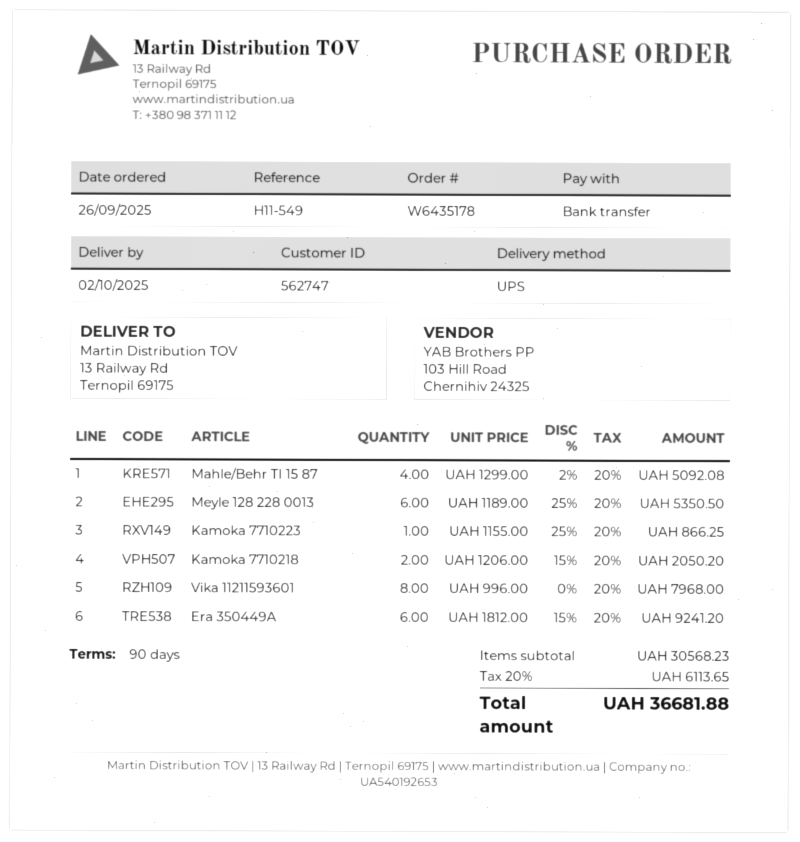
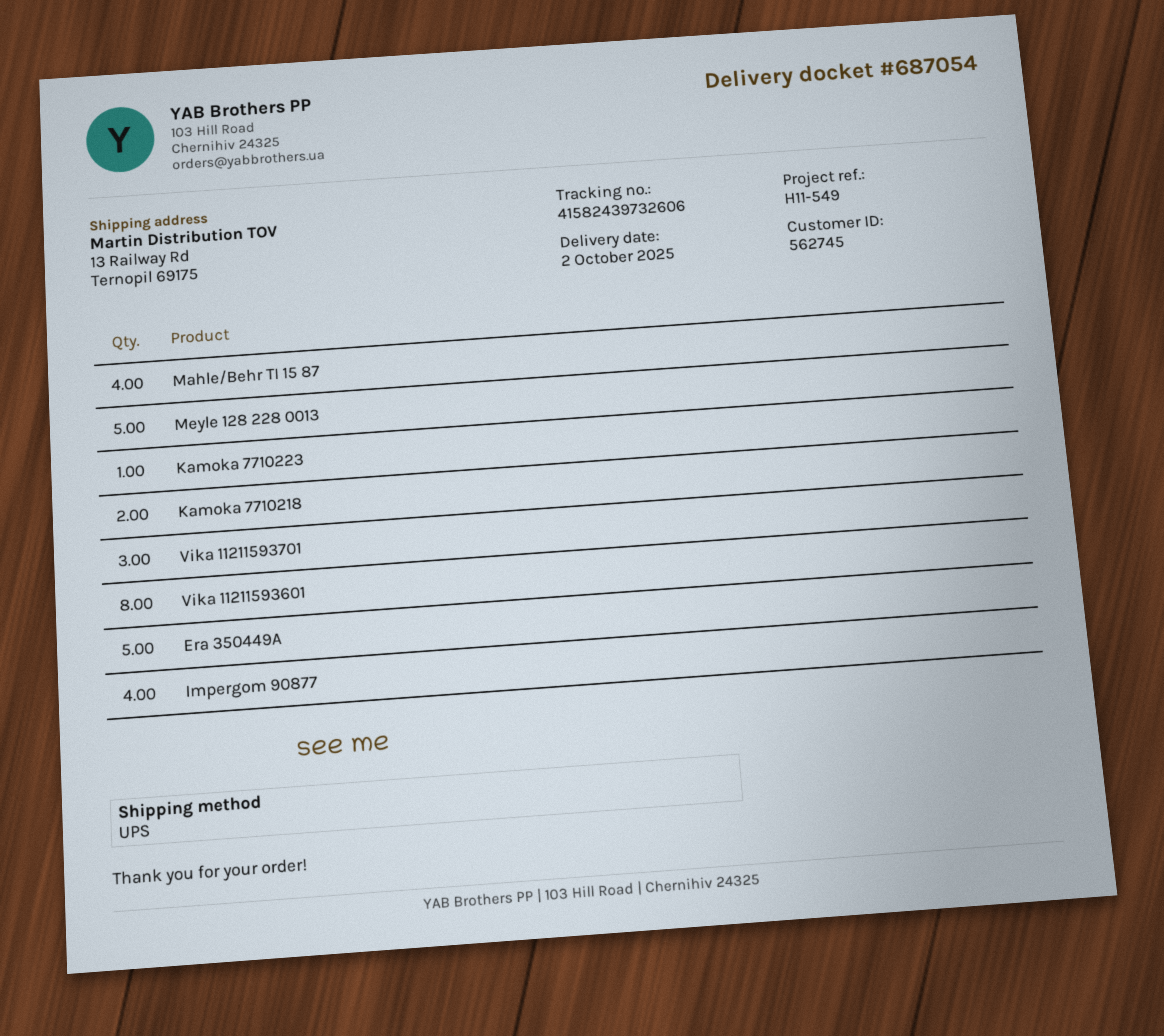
customer number: 562747 -> 562745
Meyle 128 228 0013: 6 -> 5
Era 350449A: 6 -> 5
Vika 11211593701: none -> 3
Impergom 90877: none -> 4

